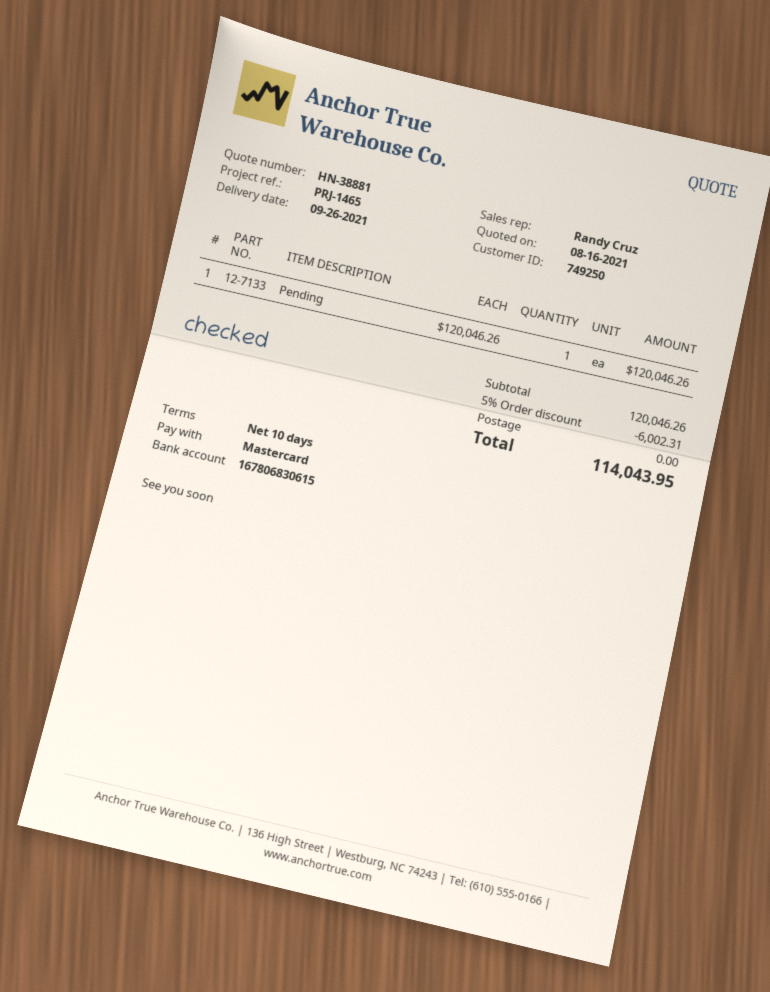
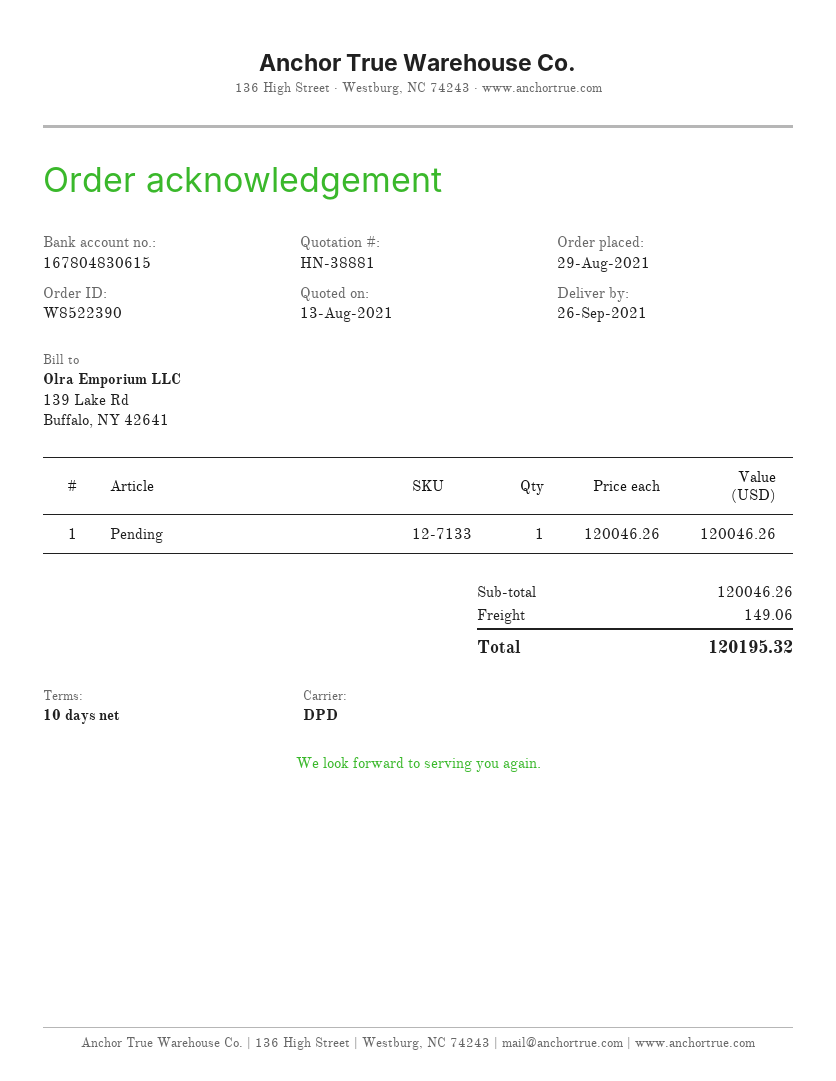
quote date: 2021-08-16 -> 2021-08-13
bank account: 167806830615 -> 167804830615
discount: 5% = 6002.31 -> none
shipping: 0.00 -> 149.06
total: 114043.95 -> 120195.32

